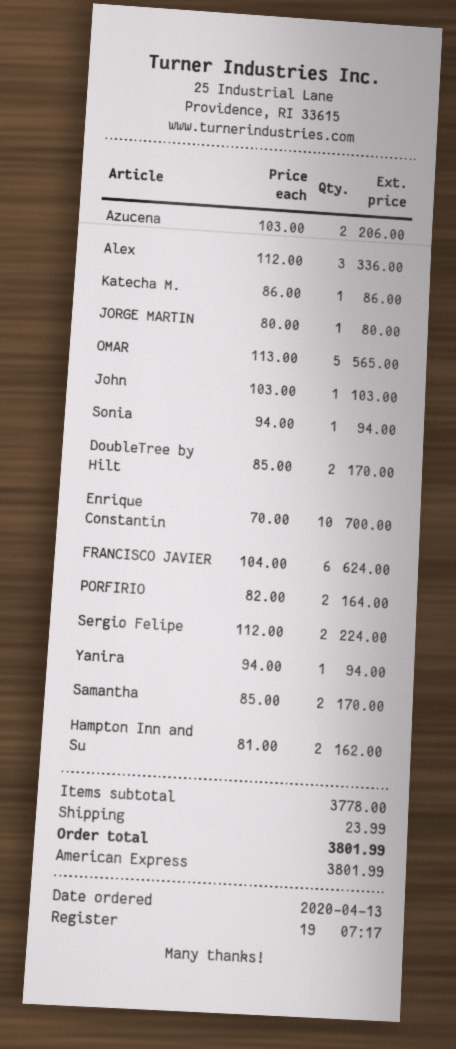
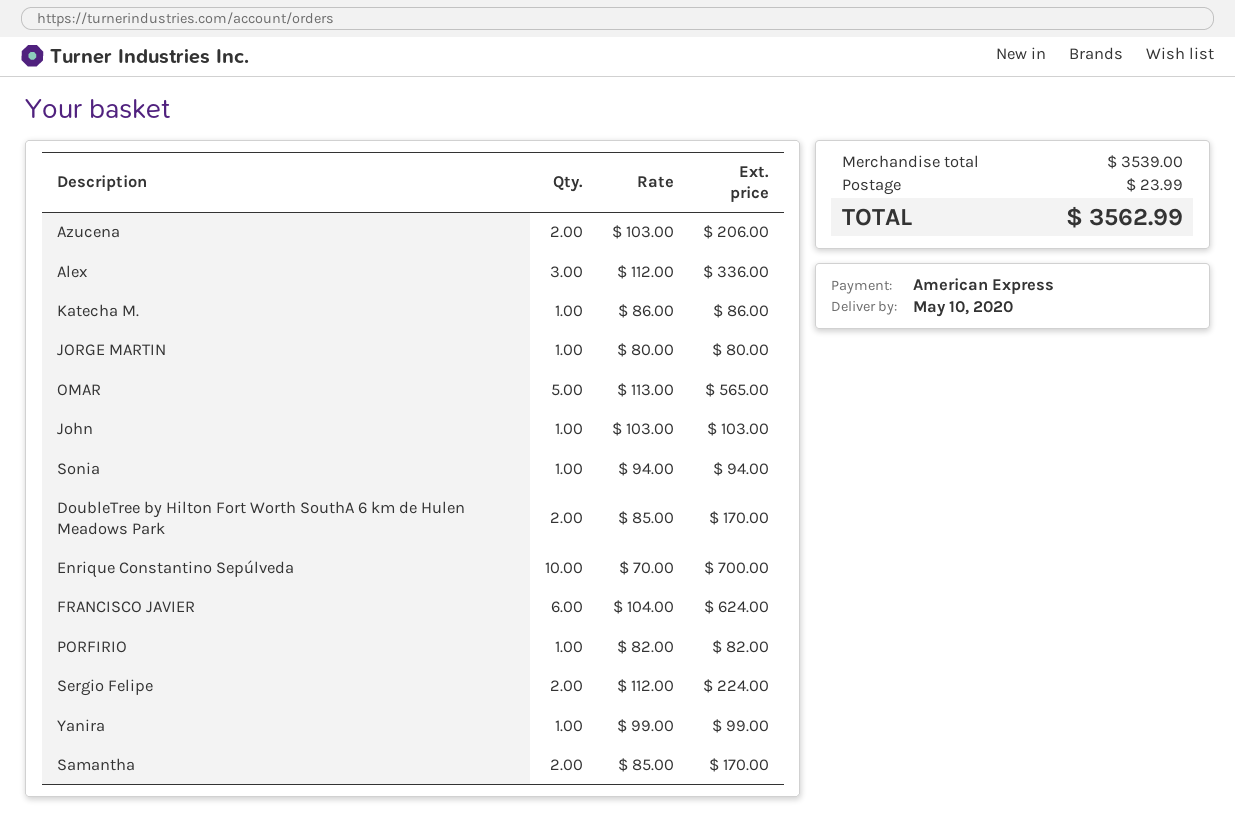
PORFIRIO: 2 x 82.00 = 164.00 -> 1 x 82.00 = 82.00
Yanira: 1 x 94.00 = 94.00 -> 1 x 99.00 = 99.00
Hampton Inn and Su: 2 x 81.00 = 162.00 -> none
subtotal: 3778.00 -> 3539.00
total: 3801.99 -> 3562.99

